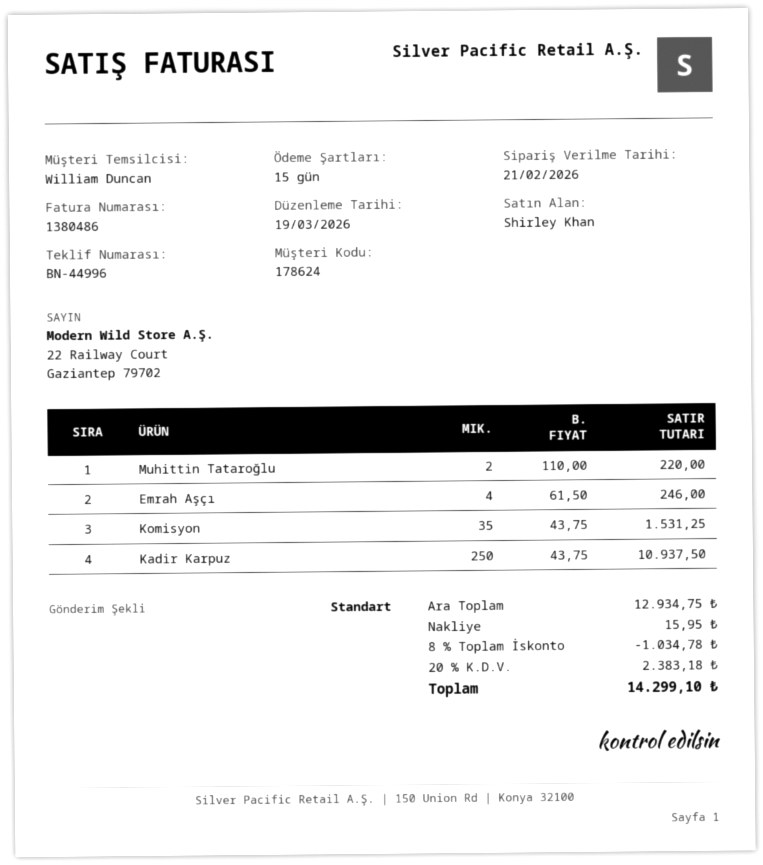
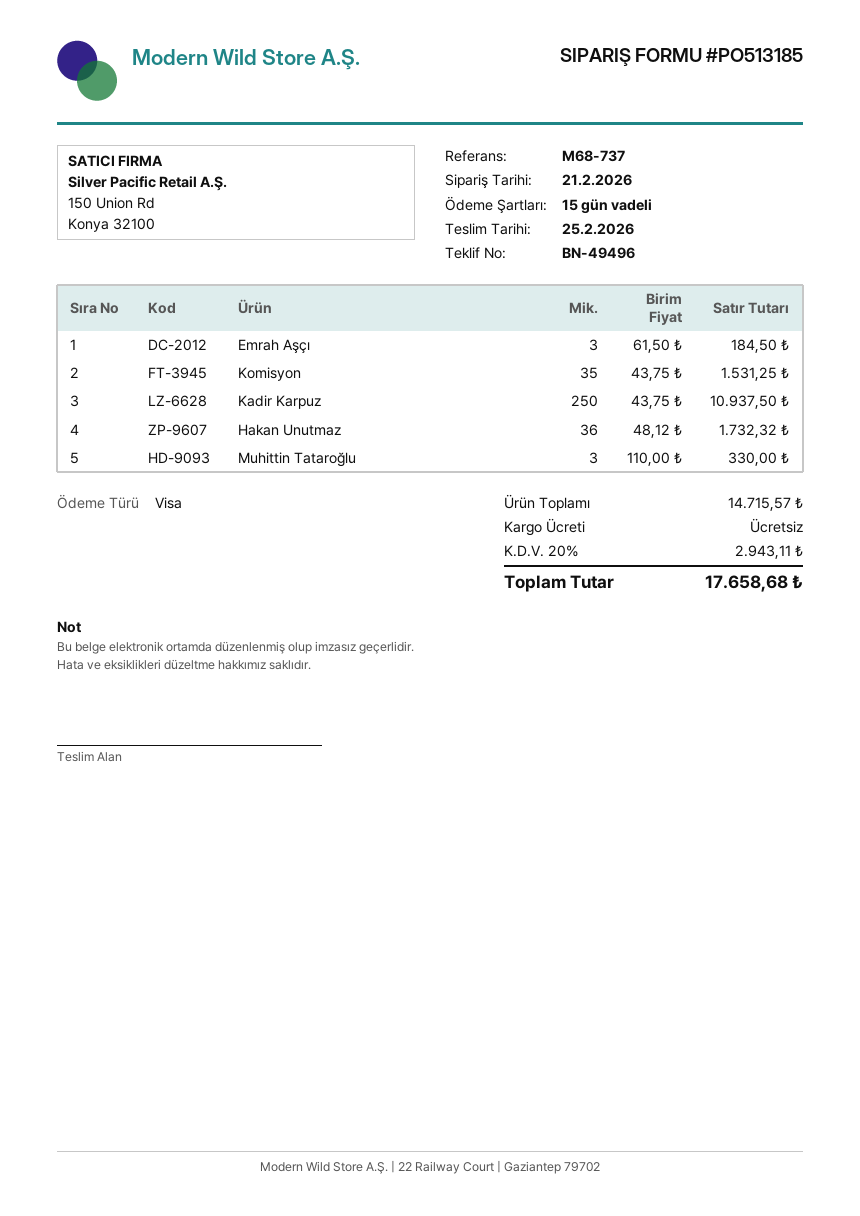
quote number: BN-44996 -> BN-49496
Muhittin Tataroğlu: 2 x 110.00 = 220.00 -> 3 x 110.00 = 330.00
Emrah Aşçı: 4 x 61.50 = 246.00 -> 3 x 61.50 = 184.50
Hakan Unutmaz: none -> 36 x 48.12 = 1732.32
subtotal: 12934.75 -> 14715.57
discount: 8% = 1034.78 -> none
shipping: 15.95 -> 0.00
tax: 20% = 2383.18 -> 20% = 2943.11
total: 14299.10 -> 17658.68

